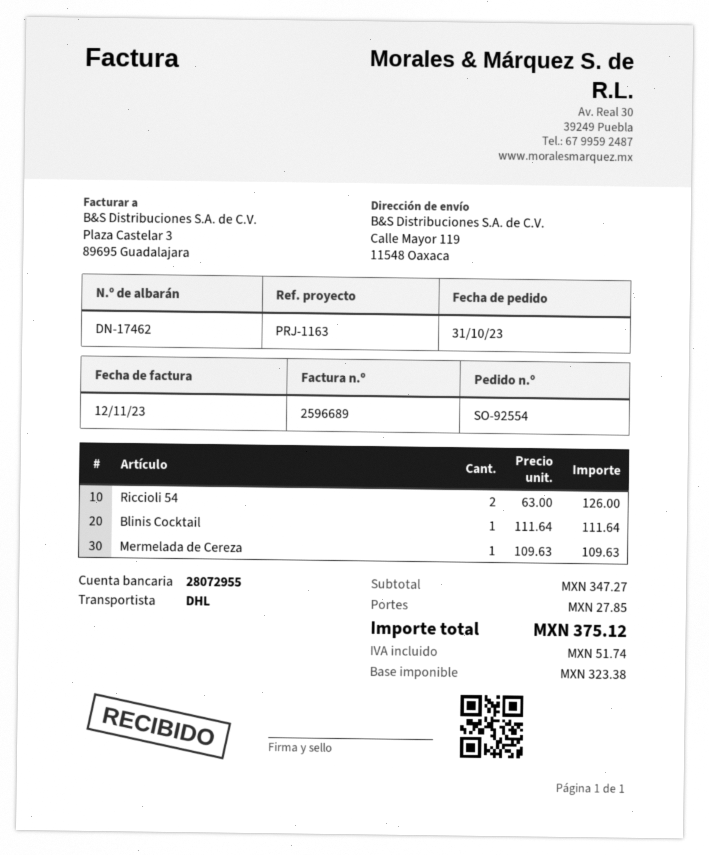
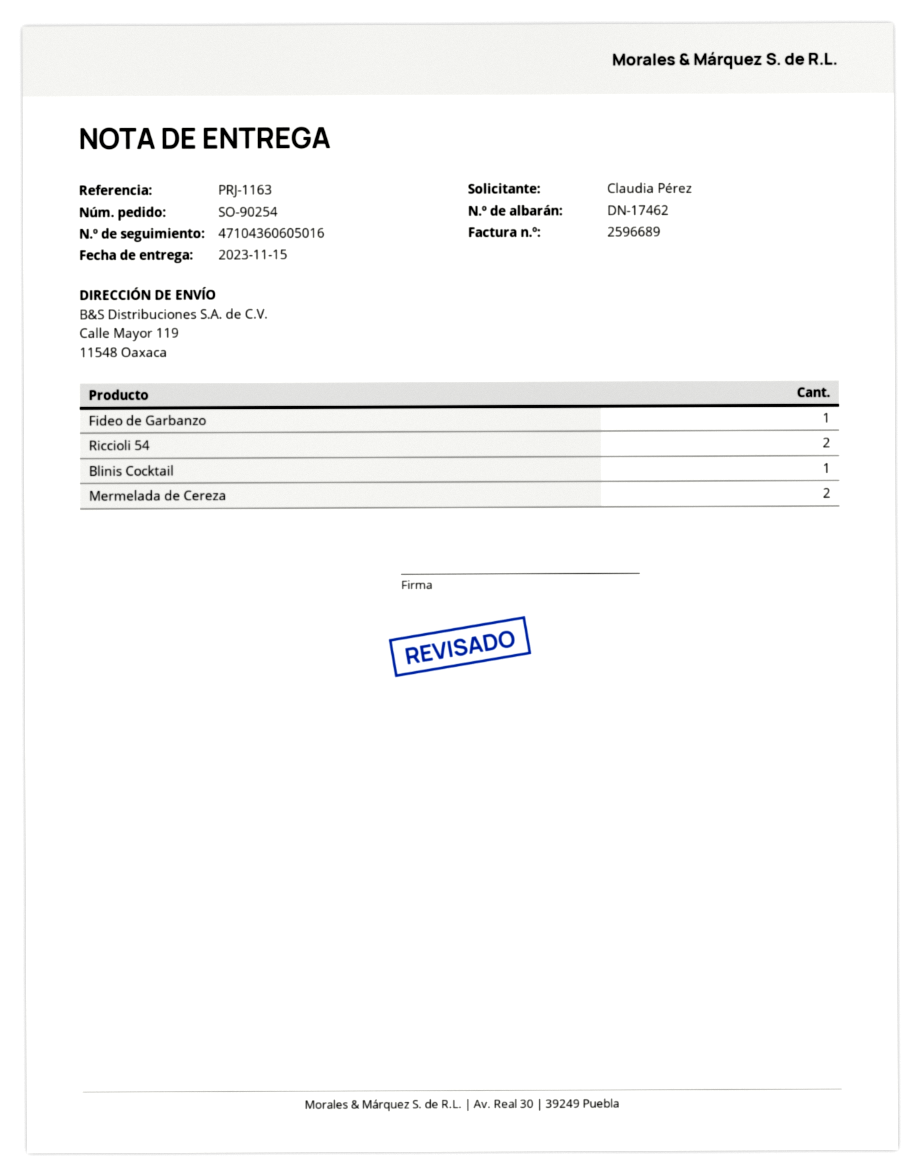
order number: SO-92554 -> SO-90254
Mermelada de Cereza: 1 -> 2
Fideo de Garbanzo: none -> 1

